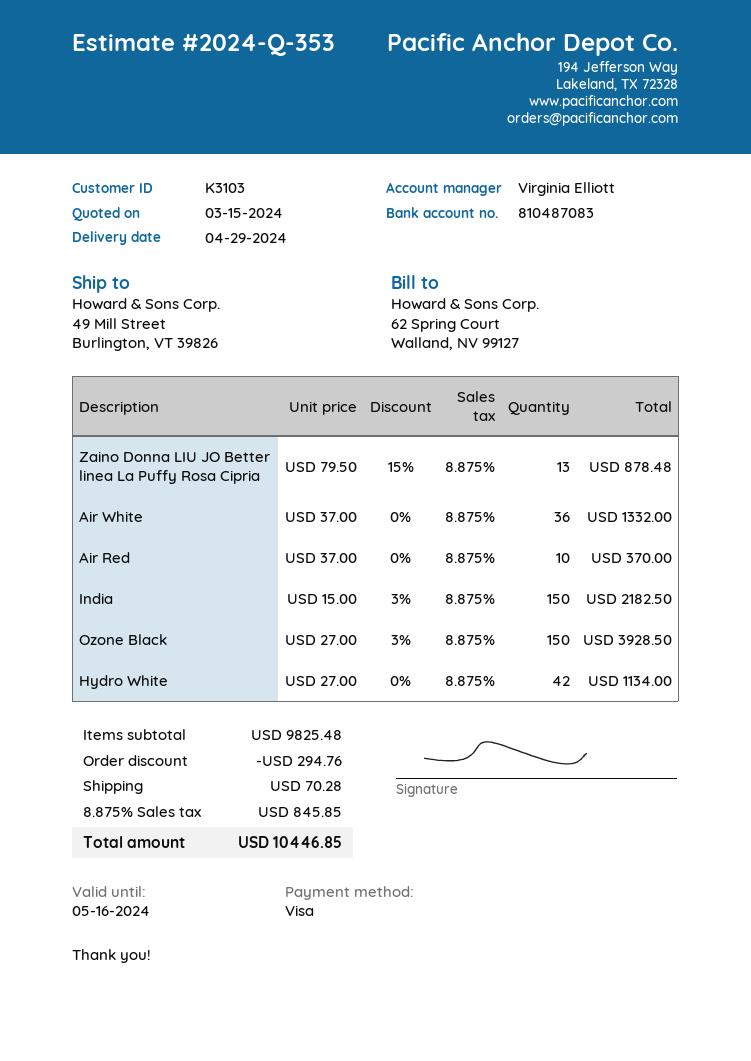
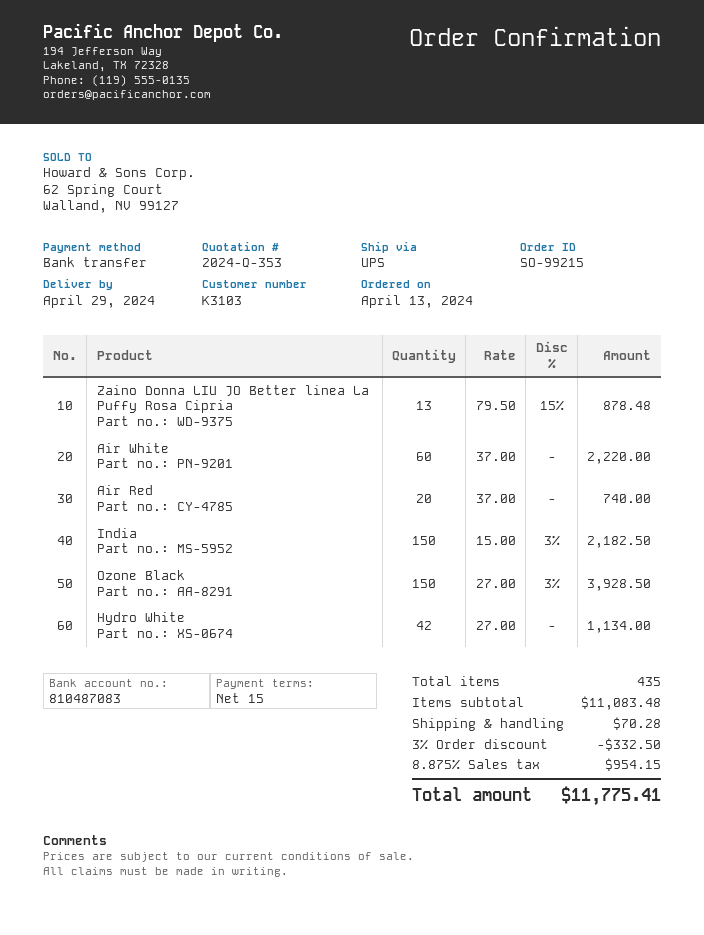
payment method: Visa -> bank transfer
Air White: 36 x 37.00 = 1332.00 -> 60 x 37.00 = 2220.00
Air Red: 10 x 37.00 = 370.00 -> 20 x 37.00 = 740.00
subtotal: 9825.48 -> 11083.48
discount: 294.76 -> 332.50
tax: 8.875% = 845.85 -> 8.875% = 954.15
total: 10446.85 -> 11775.41

